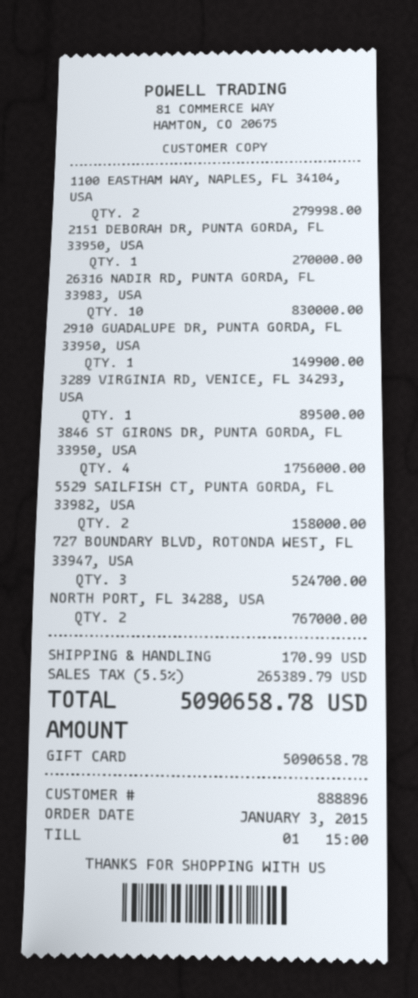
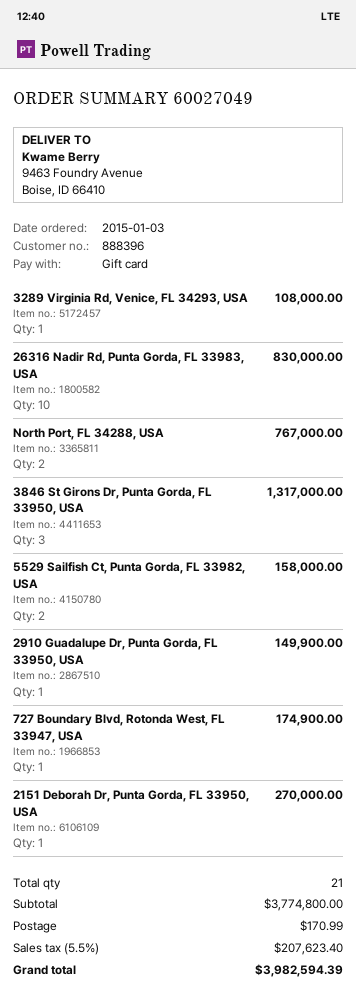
customer number: 888896 -> 888396
1100 EASTHAM WAY, NAPLES, FL 34104, USA: 2 for 279998.00 -> none
3289 VIRGINIA RD, VENICE, FL 34293, USA: 1 for 89500.00 -> 1 for 108000.00
3846 ST GIRONS DR, PUNTA GORDA, FL 33950, USA: 4 for 1756000.00 -> 3 for 1317000.00
727 BOUNDARY BLVD, ROTONDA WEST, FL 33947, USA: 3 for 524700.00 -> 1 for 174900.00
tax: 5.5% = 265389.79 -> 5.5% = 207623.40
total: 5090658.78 -> 3982594.39

